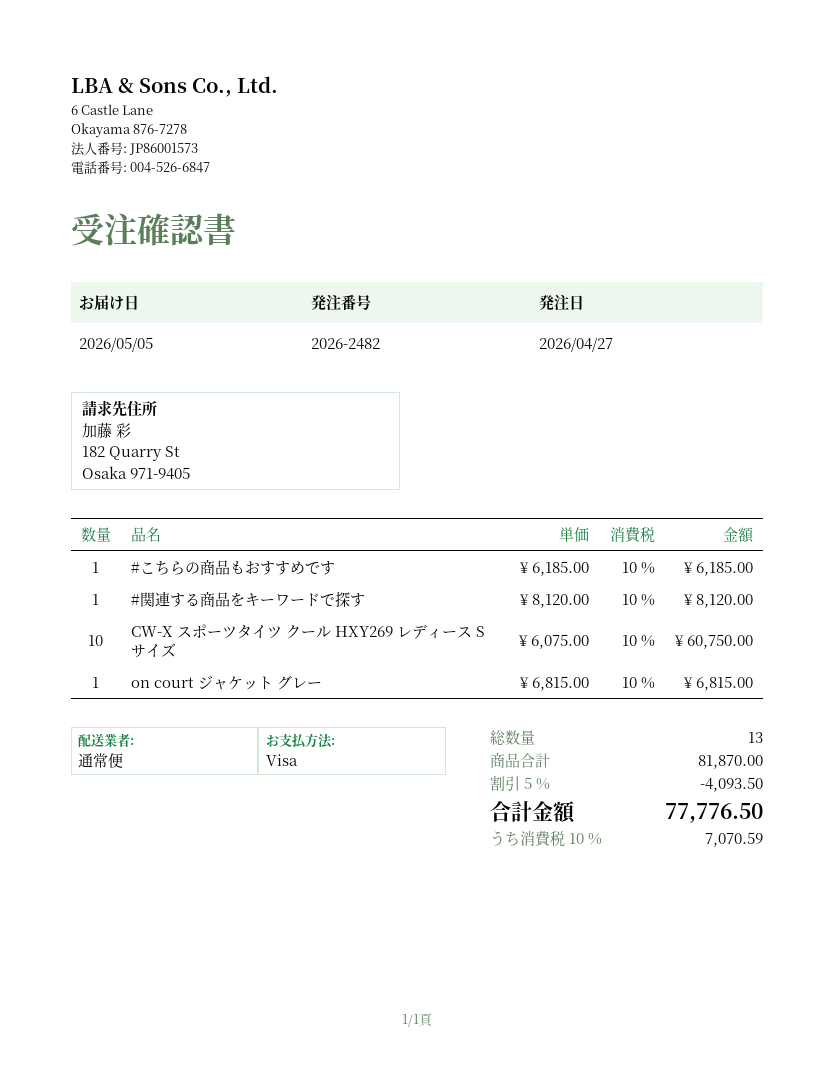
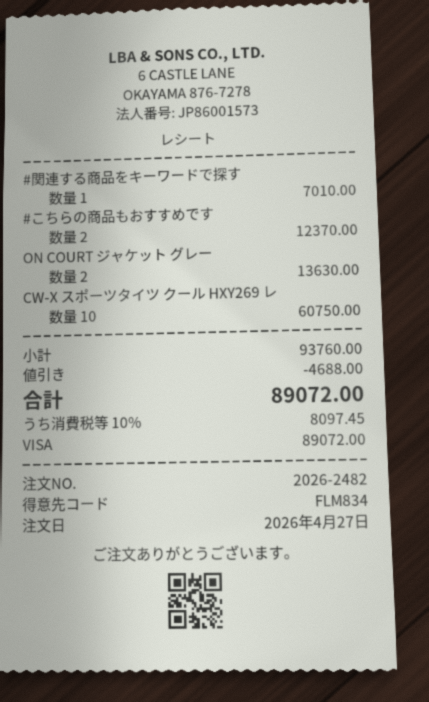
#こちらの商品もおすすめです: 1 for 6185.00 -> 2 for 12370.00
#関連する商品をキーワードで探す: 1 for 8120.00 -> 1 for 7010.00
on court ジャケット グレー: 1 for 6815.00 -> 2 for 13630.00
subtotal: 81870.00 -> 93760.00
discount: 4093.50 -> 4688.00
tax: 10% = 7070.59 -> 10% = 8097.45
total: 77776.50 -> 89072.00

